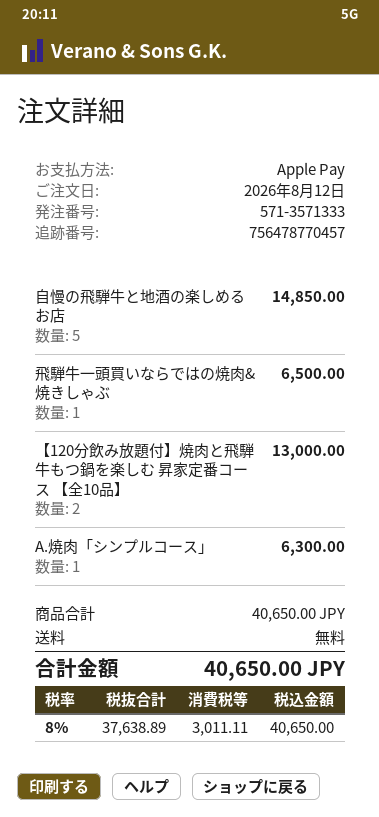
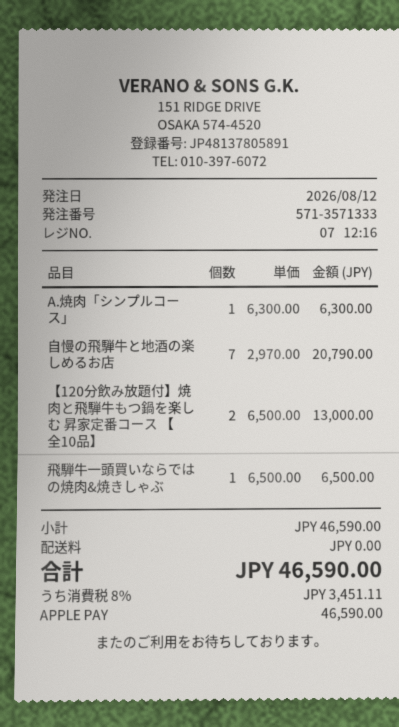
自慢の飛騨牛と地酒の楽しめるお店: 5 for 14850.00 -> 7 for 20790.00
subtotal: 40650.00 -> 46590.00
tax: 8% = 3011.11 -> 8% = 3451.11
total: 40650.00 -> 46590.00

